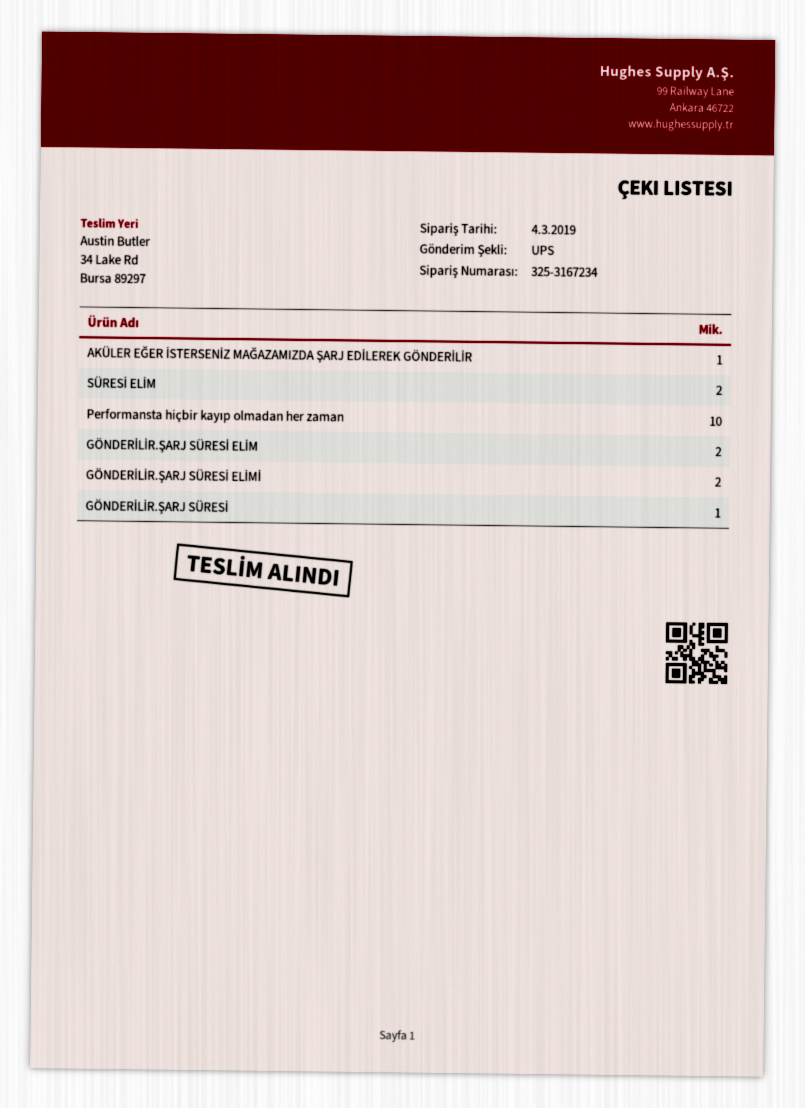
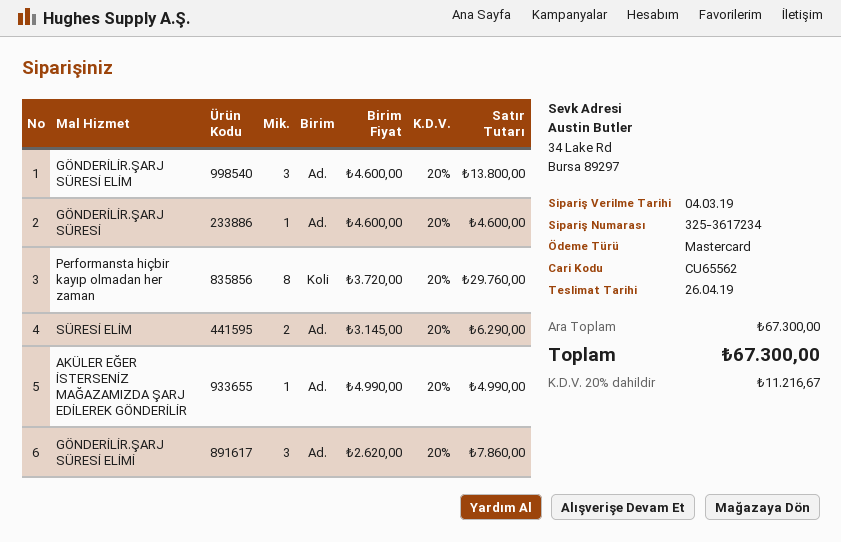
order number: 325-3167234 -> 325-3617234
Performansta hiçbir kayıp olmadan her zaman: 10 -> 8
GÖNDERİLİR.ŞARJ SÜRESİ ELİM: 2 -> 3
GÖNDERİLİR.ŞARJ SÜRESİ ELİMİ: 2 -> 3

